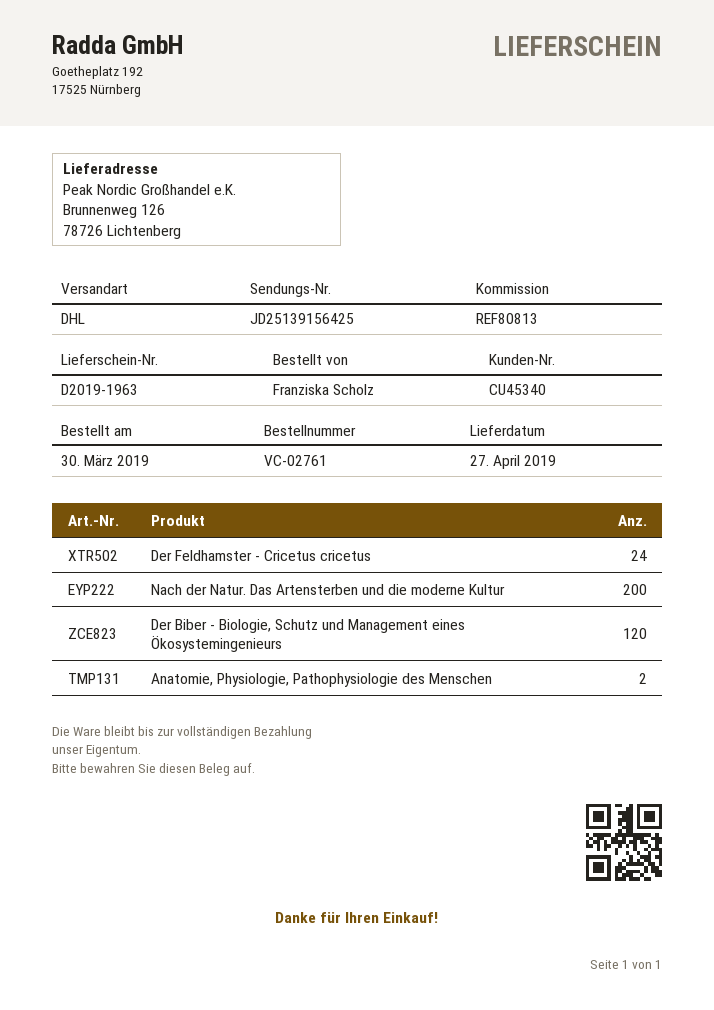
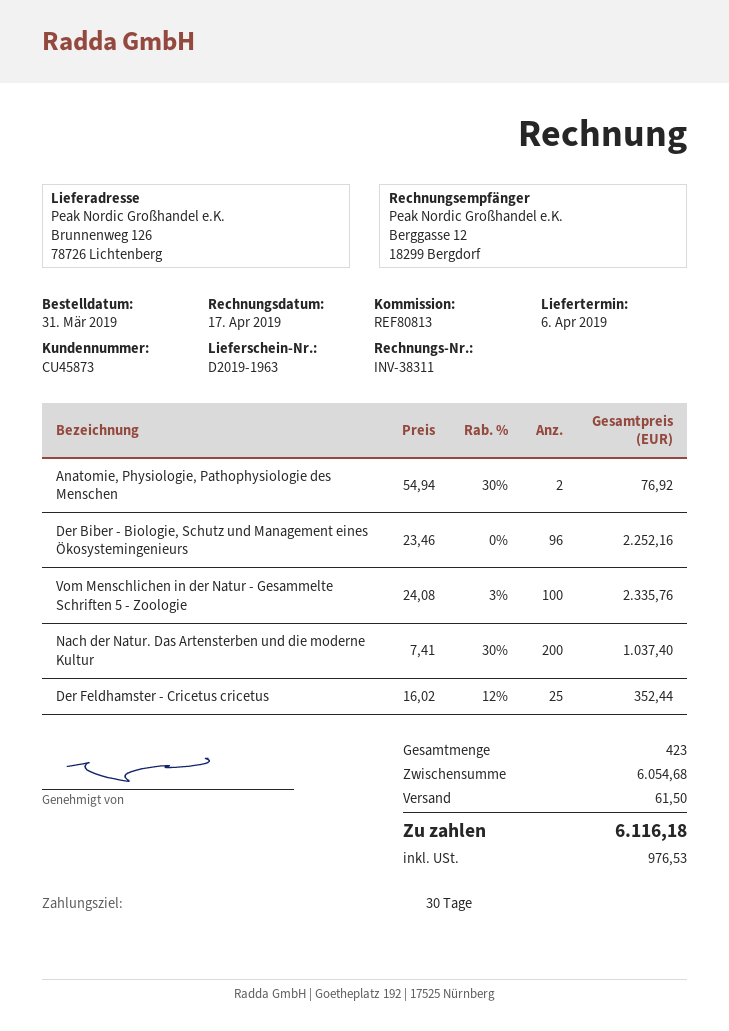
order date: 2019-03-30 -> 2019-03-31
delivery date: 2019-04-27 -> 2019-04-06
customer number: CU45340 -> CU45873
Der Feldhamster - Cricetus cricetus: 24 -> 25
Der Biber - Biologie, Schutz und Management eines Ökosystemingenieurs: 120 -> 96
Vom Menschlichen in der Natur - Gesammelte Schriften 5 - Zoologie: none -> 100

